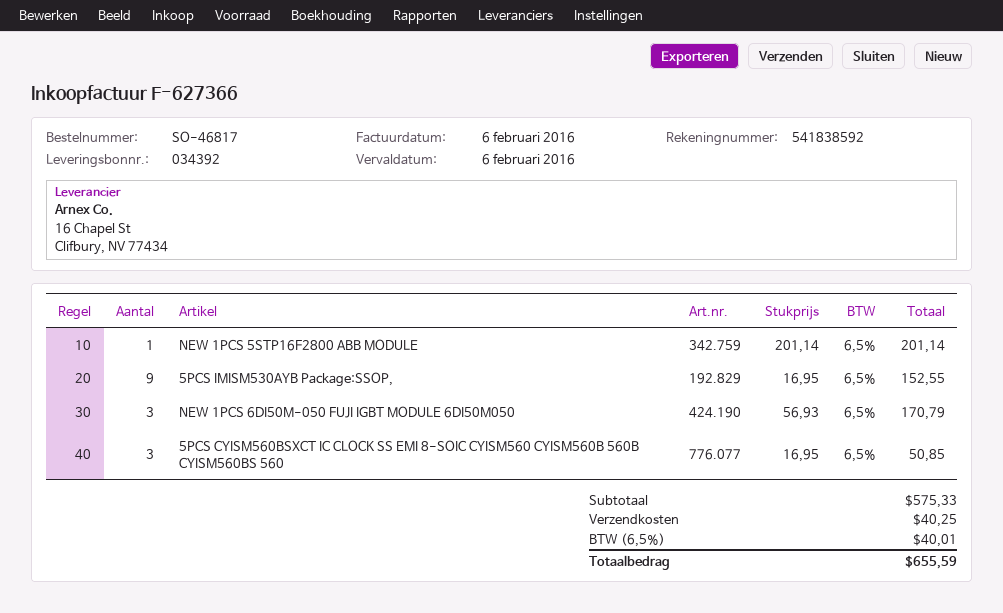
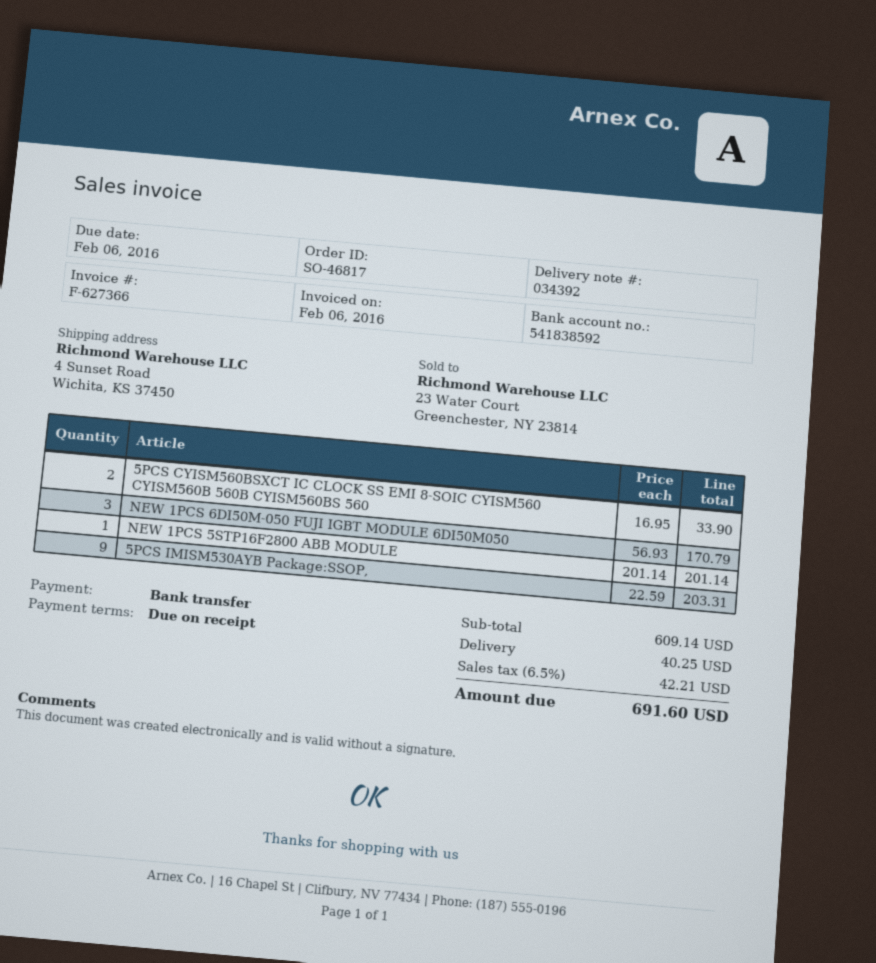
5PCS IMISM530AYB Package:SSOP,: 9 x 16.95 = 152.55 -> 9 x 22.59 = 203.31
5PCS CYISM560BSXCT IC CLOCK SS EMI 8-SOIC CYISM560 CYISM560B 560B CYISM560BS 560: 3 x 16.95 = 50.85 -> 2 x 16.95 = 33.90
subtotal: 575.33 -> 609.14
tax: 6.5% = 40.01 -> 6.5% = 42.21
total: 655.59 -> 691.60

